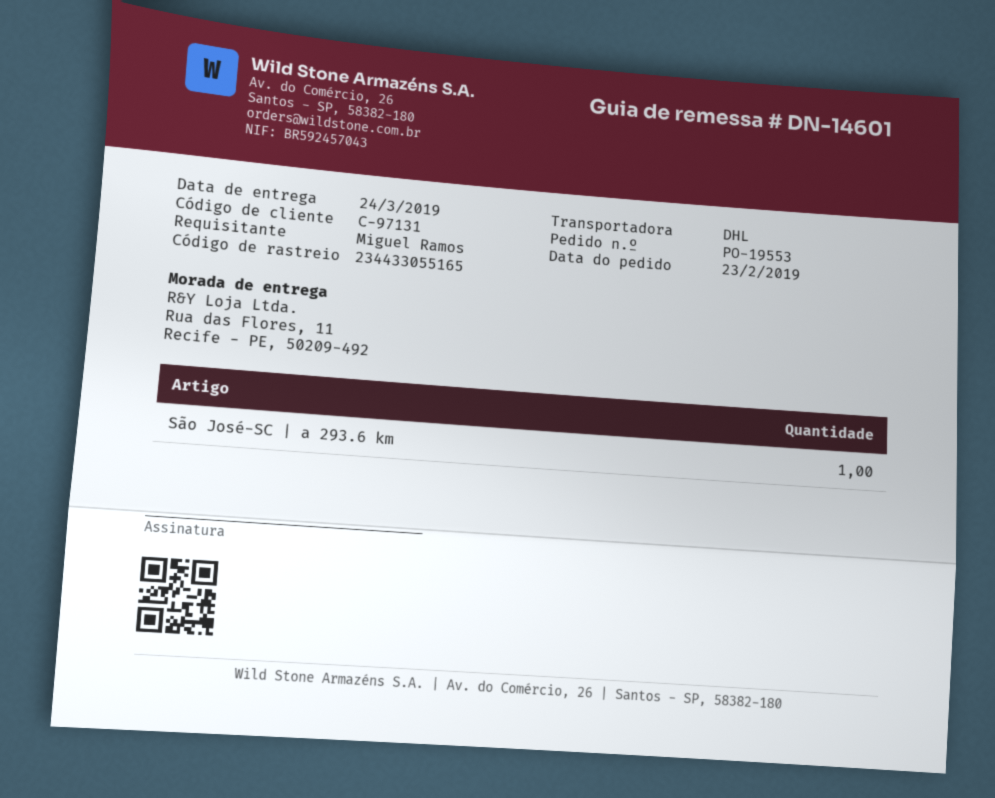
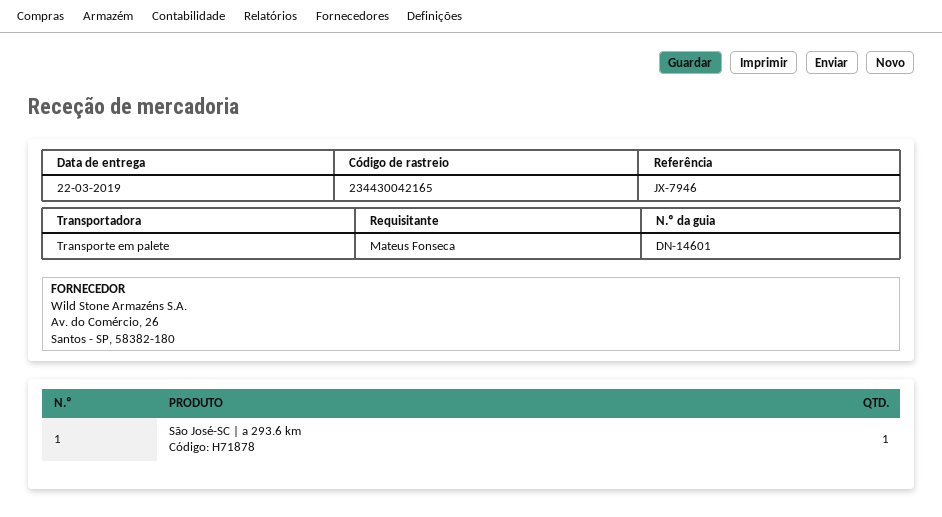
delivery date: 2019-03-24 -> 2019-03-22
ordered by: Miguel Ramos -> Mateus Fonseca
shipping method: DHL -> pallet freight
tracking number: 234433055165 -> 234430042165

